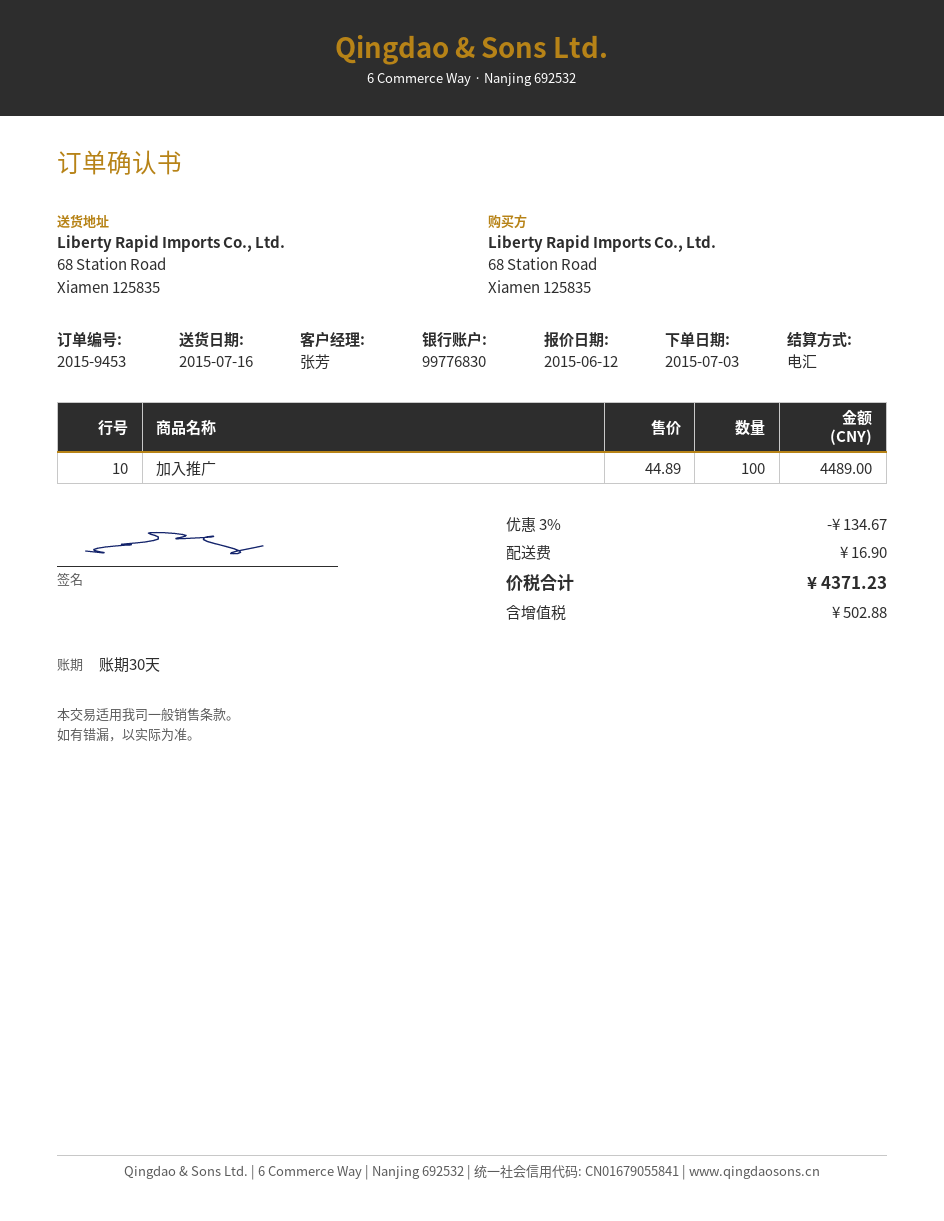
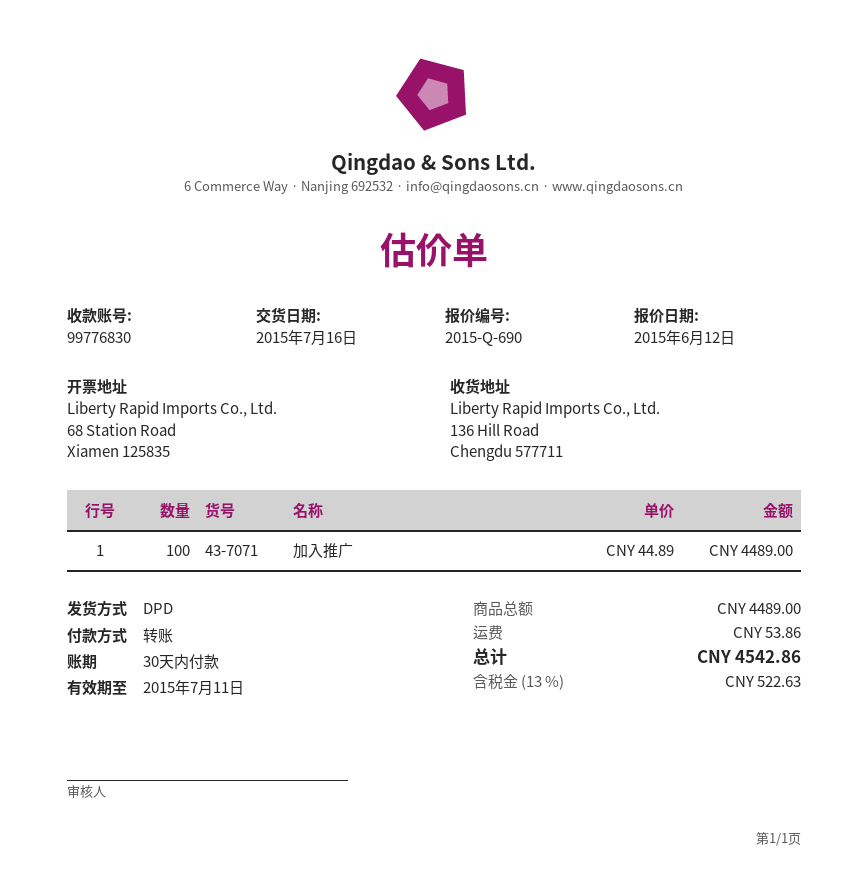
ship to: 68 Station Road, Xiamen 125835 -> 136 Hill Road, Chengdu 577711
discount: 3% = 134.67 -> none
shipping: 16.90 -> 53.86
tax: 502.88 -> 522.63
total: 4371.23 -> 4542.86

